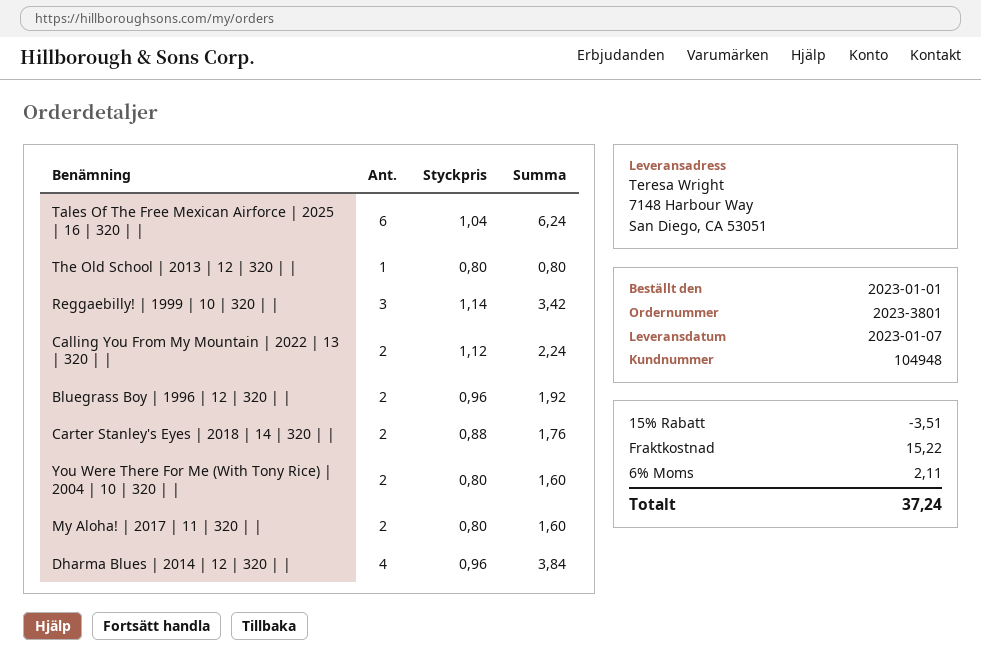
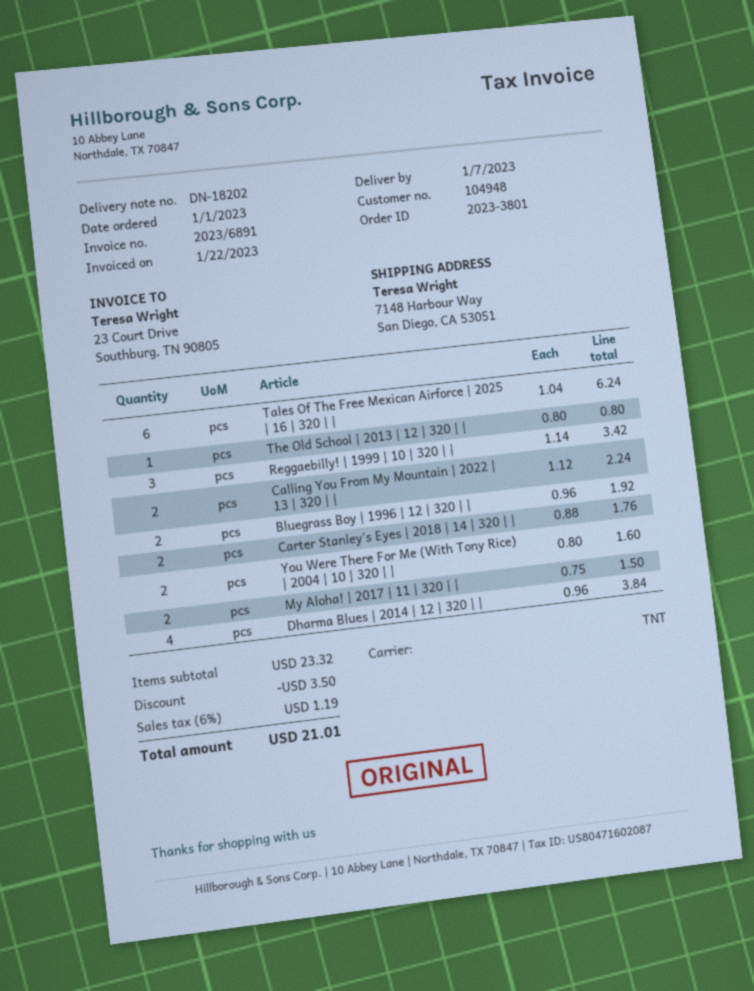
My Aloha! | 2017 | 11 | 320 | |: 2 x 0.80 = 1.60 -> 2 x 0.75 = 1.50
discount: 3.51 -> 3.50
shipping: 15.22 -> none
tax: 6% = 2.11 -> 6% = 1.19
total: 37.24 -> 21.01

